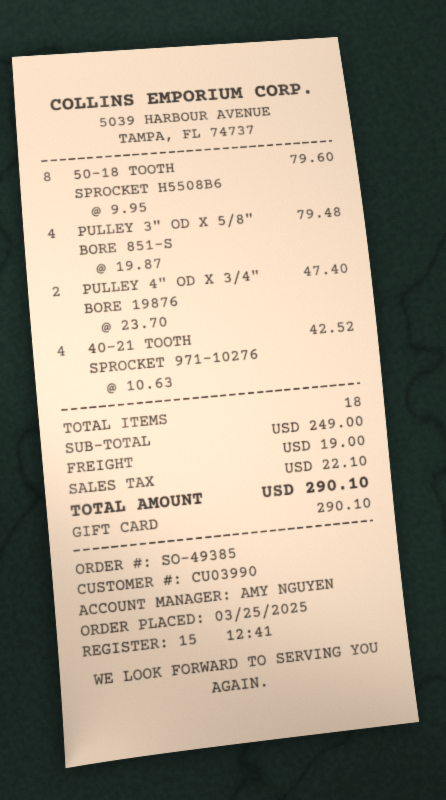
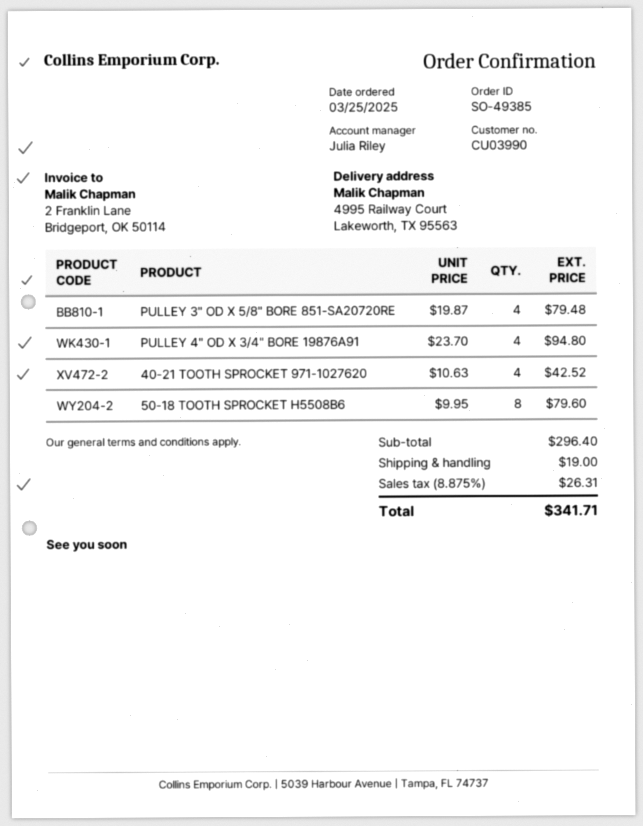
sales rep: AMY NGUYEN -> Julia Riley
PULLEY 4" OD X 3/4" BORE 19876: 2 x 23.70 = 47.40 -> 4 x 23.70 = 94.80
subtotal: 249.00 -> 296.40
tax: 22.10 -> 26.31
total: 290.10 -> 341.71

